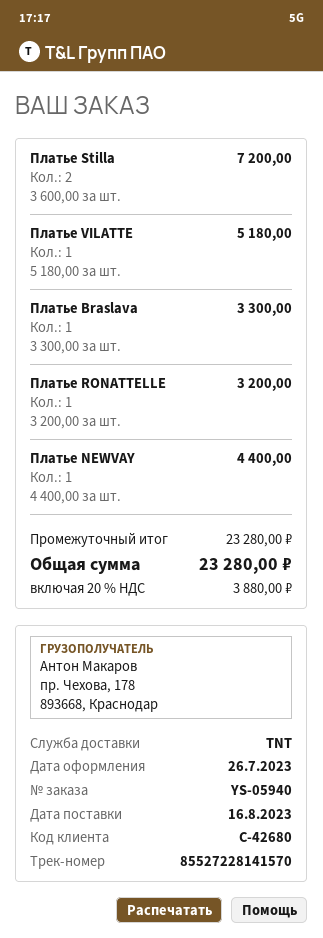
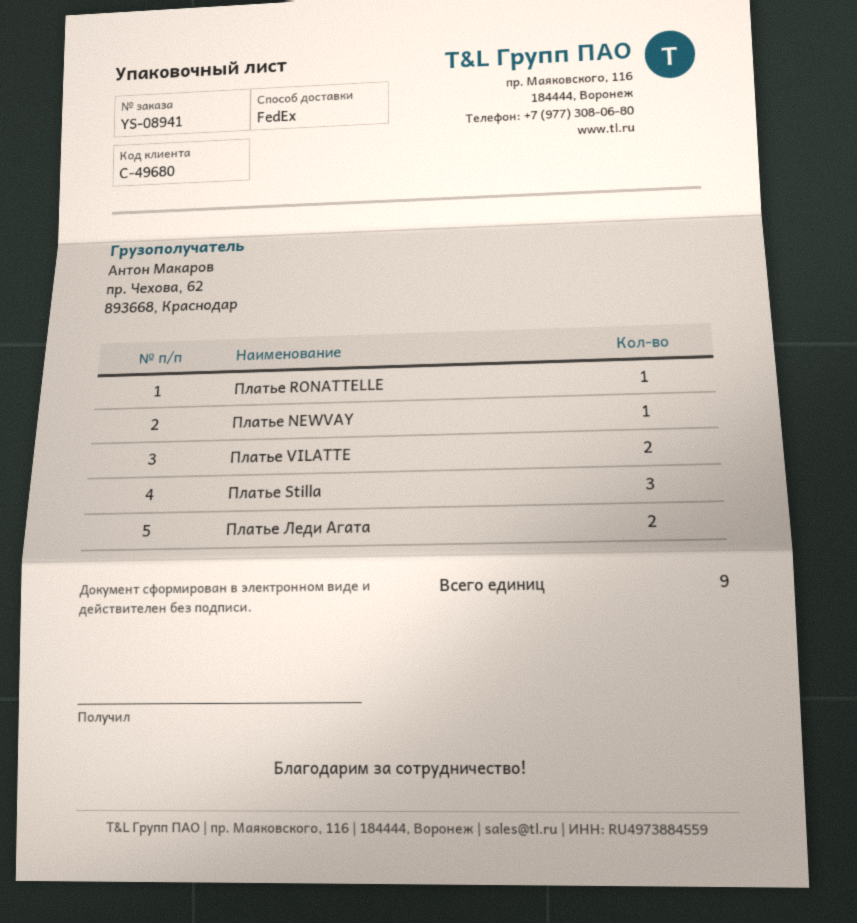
order number: YS-05940 -> YS-08941
customer number: C-42680 -> C-49680
shipping method: TNT -> FedEx
ship to: пр. Чехова, 178, 893668, Краснодар -> пр. Чехова, 62, 893668, Краснодар
Платье Stilla: 2 -> 3
Платье VILATTE: 1 -> 2
Платье Braslava: 1 -> none
Платье Леди Агата: none -> 2

